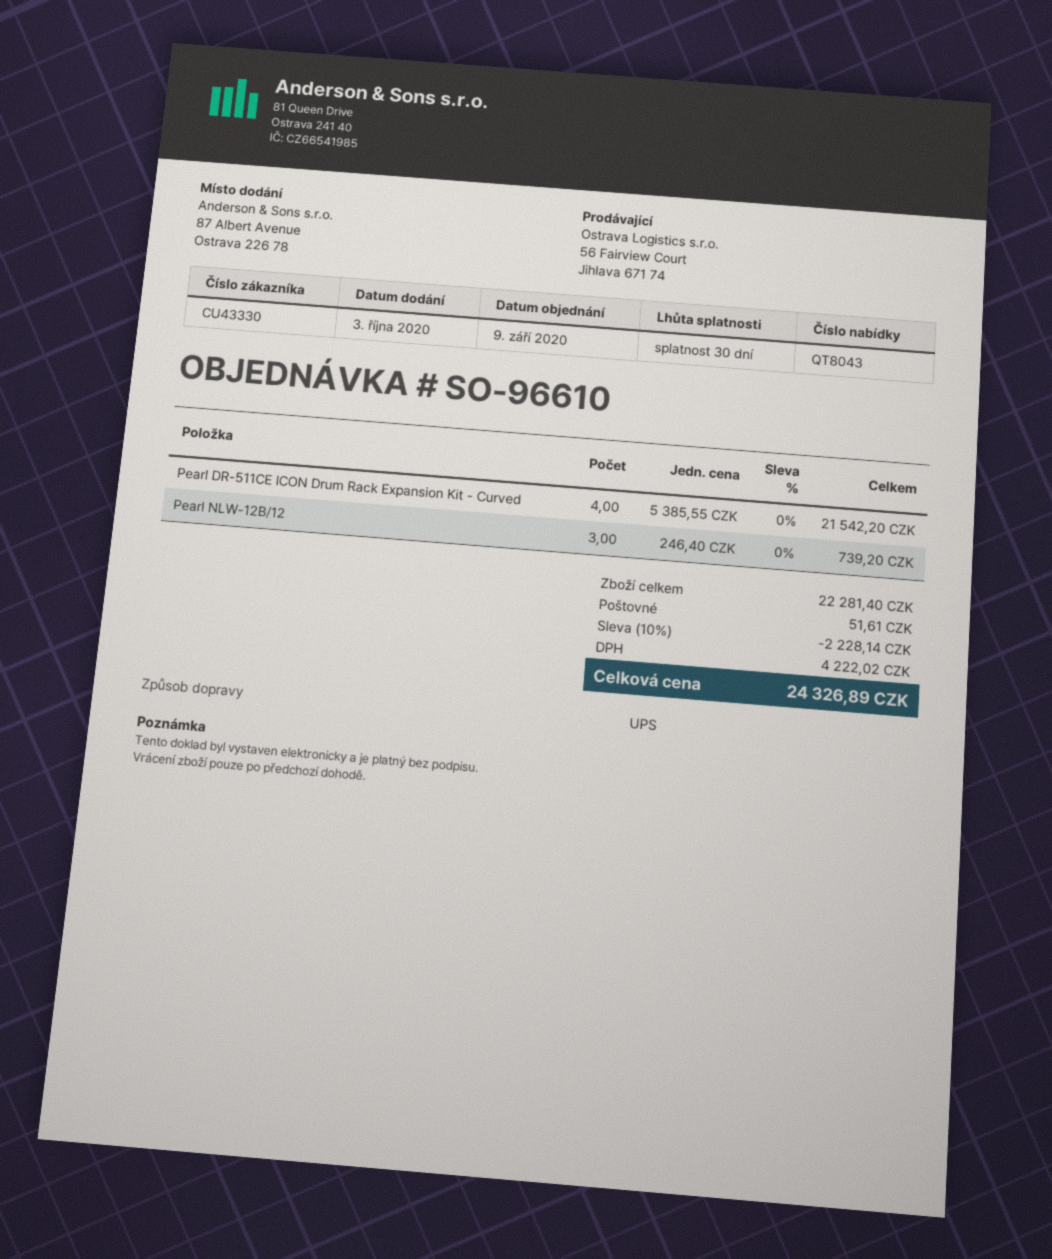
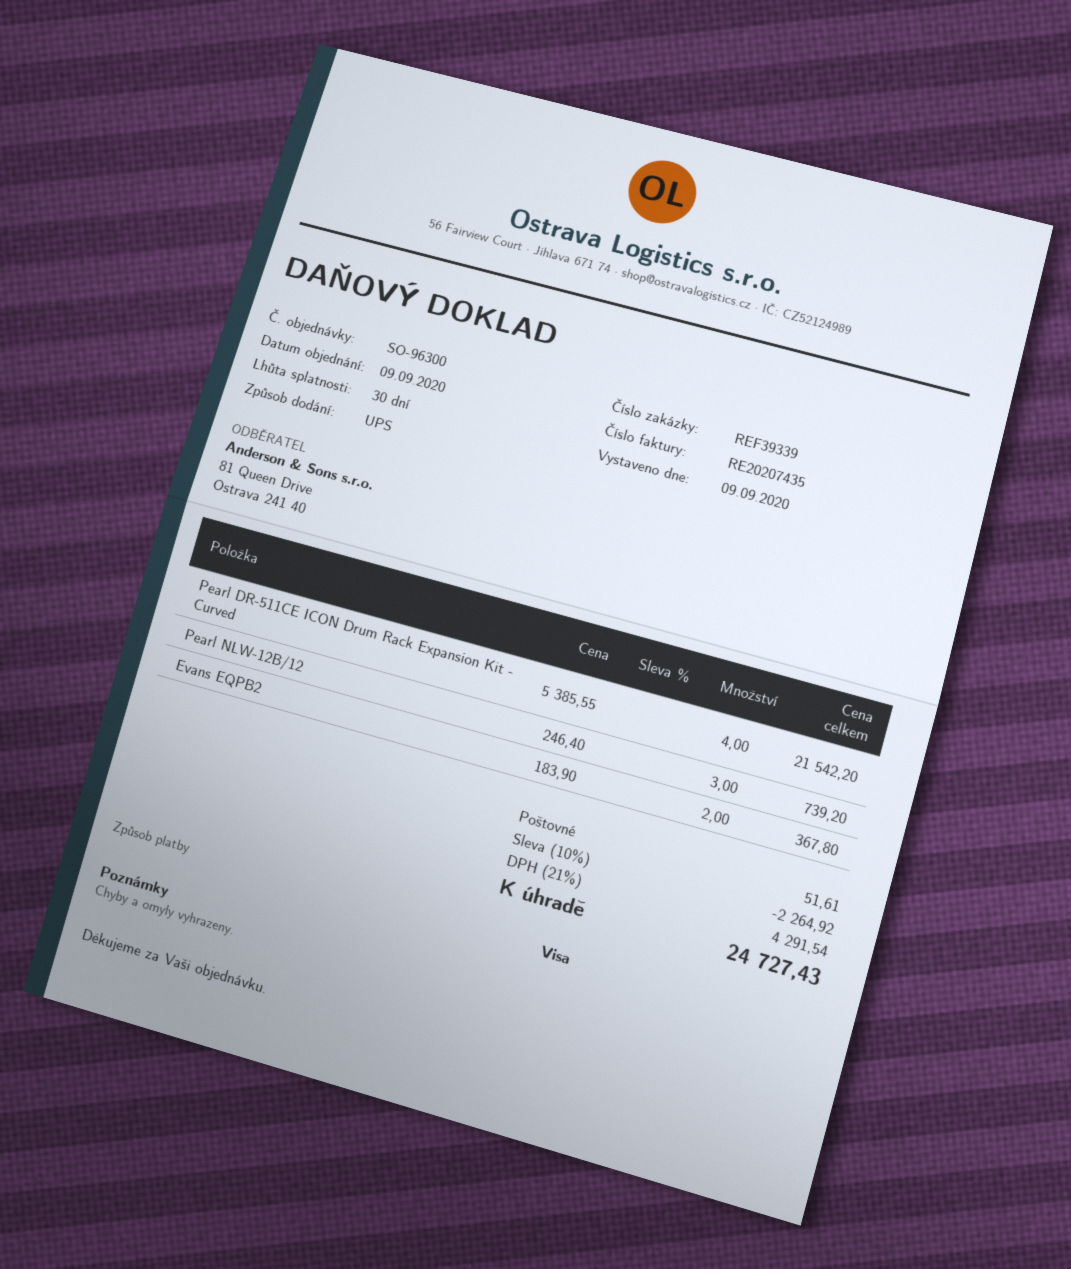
order number: SO-96610 -> SO-96300
Evans EQPB2: none -> 2 x 183.90 = 367.80
discount: 10% = 2228.14 -> 10% = 2264.92
tax: 4222.02 -> 4291.54
total: 24326.89 -> 24727.43

